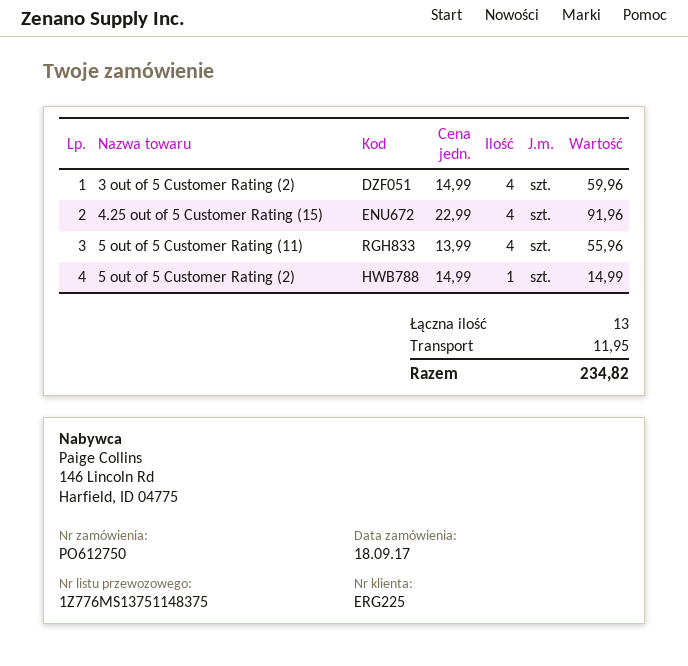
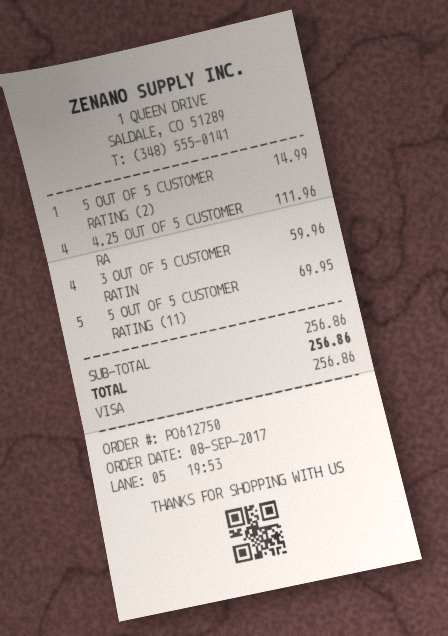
order date: 2017-09-18 -> 2017-09-08
4.25 out of 5 Customer Rating (15): 4 for 91.96 -> 4 for 111.96
5 out of 5 Customer Rating (11): 4 for 55.96 -> 5 for 69.95
shipping: 11.95 -> none
total: 234.82 -> 256.86

